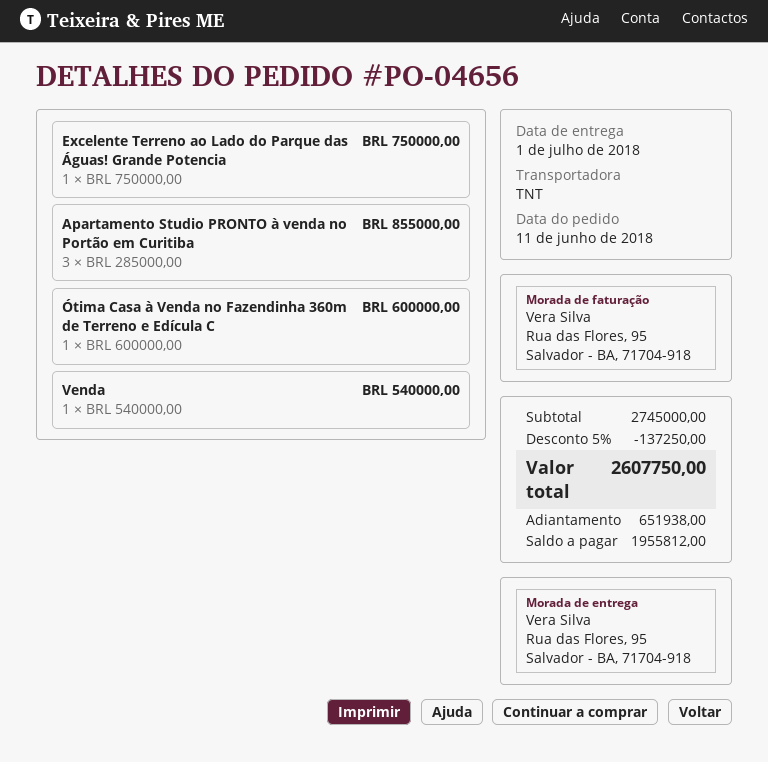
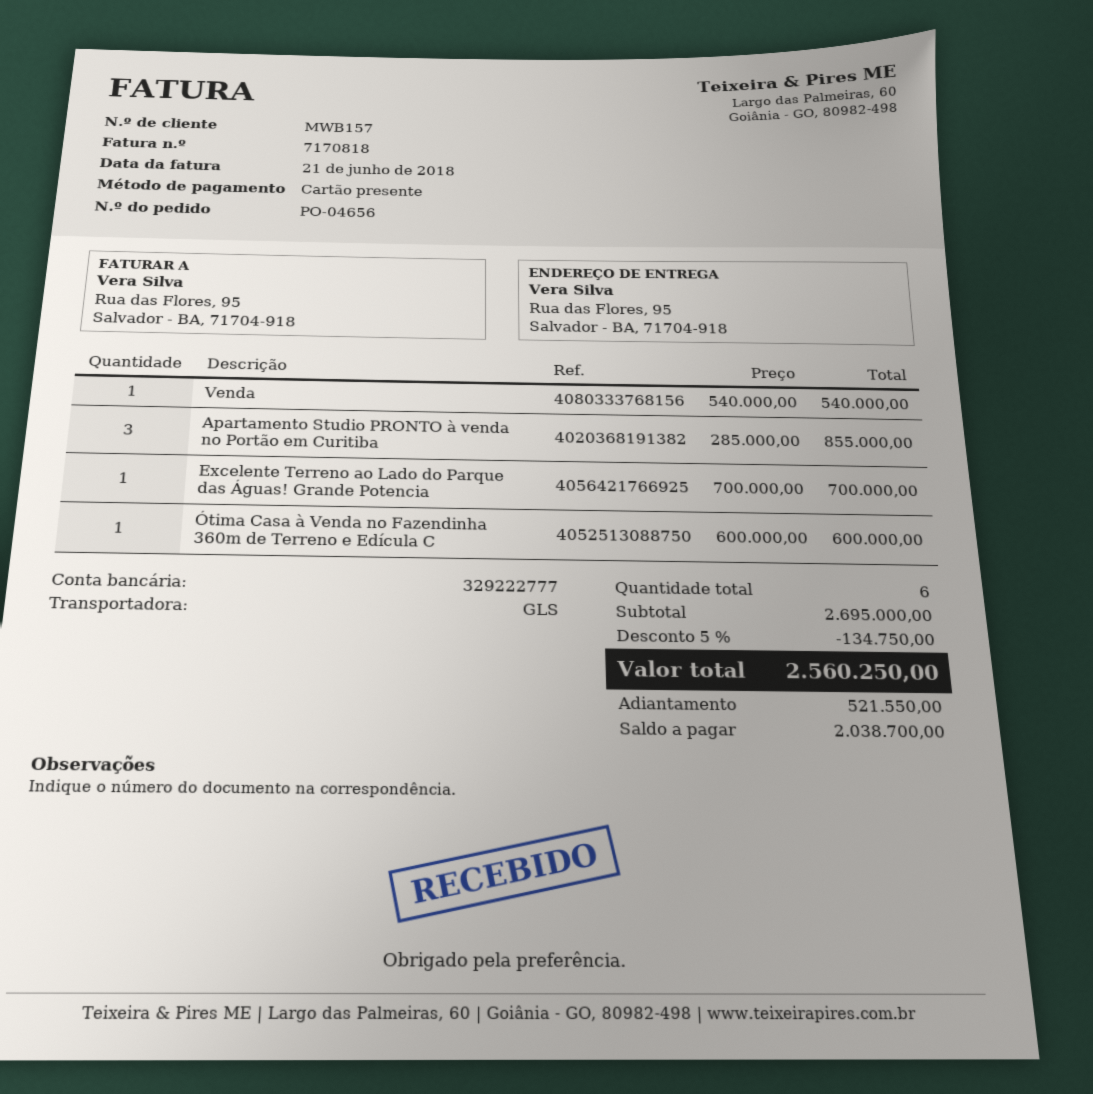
shipping method: TNT -> GLS
Excelente Terreno ao Lado do Parque das Águas! Grande Potencia: 1 x 750000.00 = 750000.00 -> 1 x 700000.00 = 700000.00
subtotal: 2745000.00 -> 2695000.00
discount: 5% = 137250.00 -> 5% = 134750.00
total: 2607750.00 -> 2560250.00
deposit: 651938.00 -> 521550.00
balance: 1955812.00 -> 2038700.00

